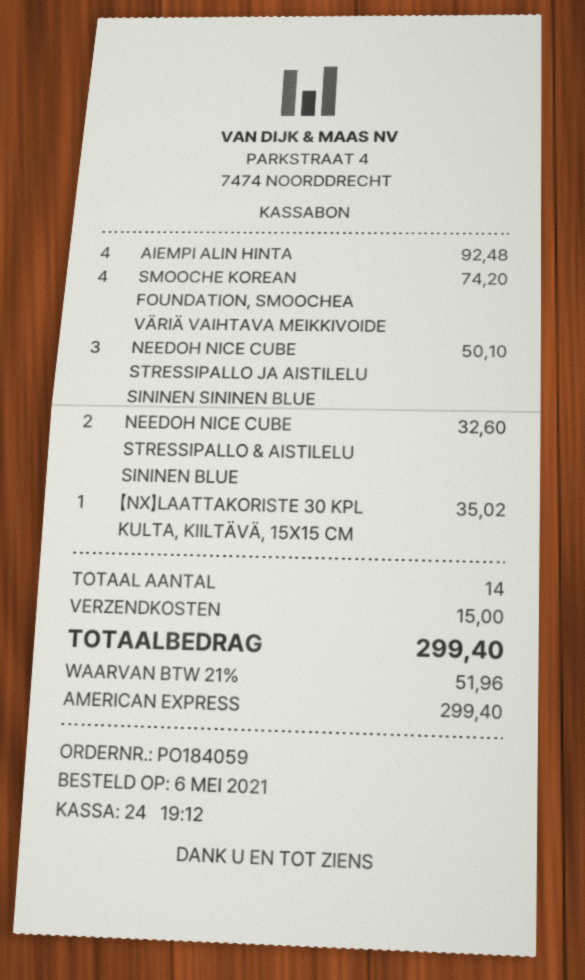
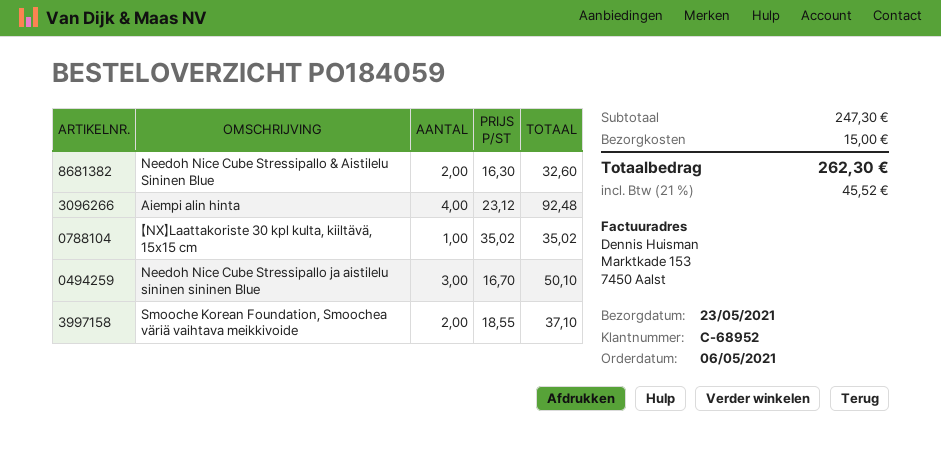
SMOOCHE KOREAN FOUNDATION, SMOOCHEA VÄRIÄ VAIHTAVA MEIKKIVOIDE: 4 for 74.20 -> 2 for 37.10
tax: 21% = 51.96 -> 21% = 45.52
total: 299.40 -> 262.30

